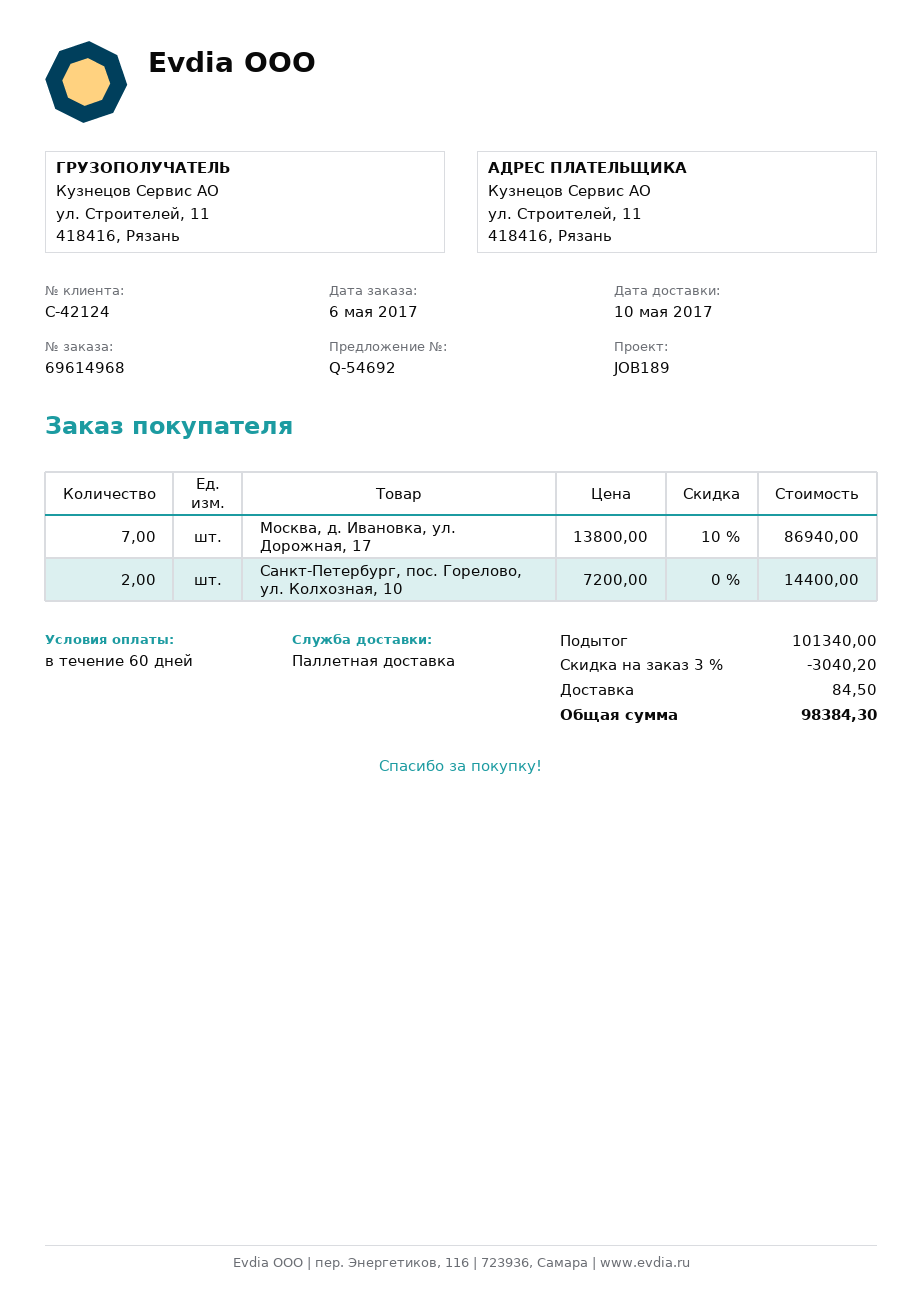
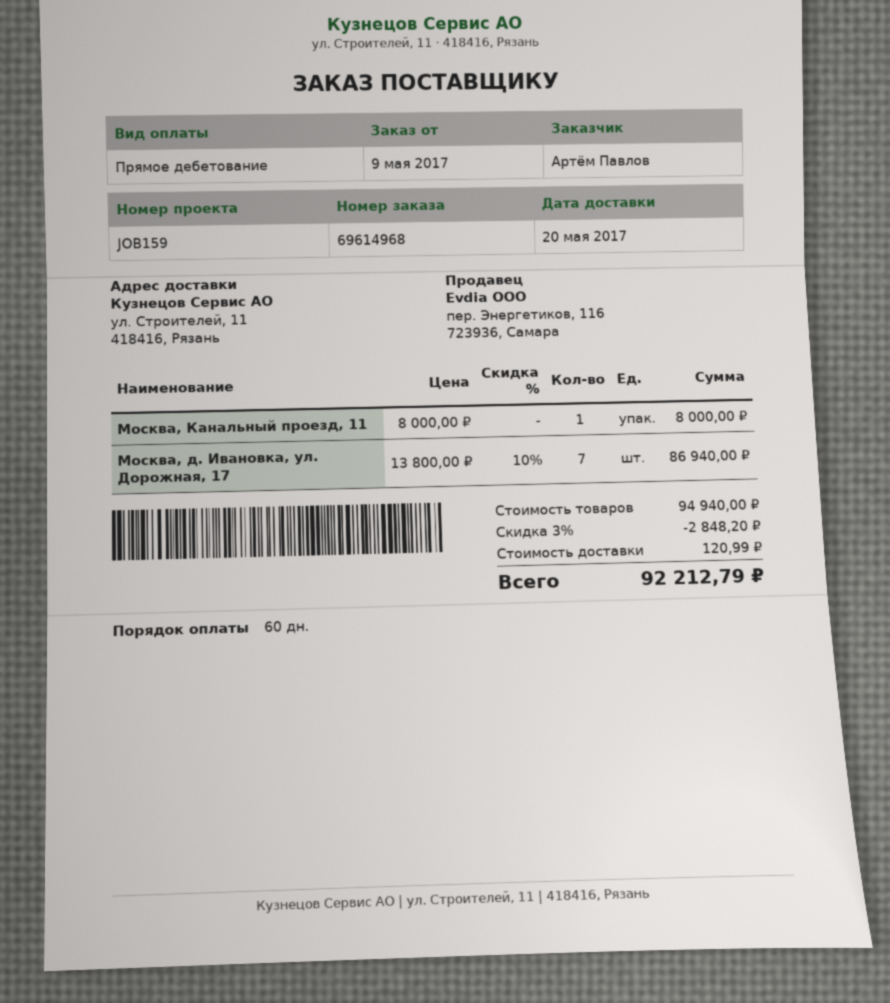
order date: 2017-05-06 -> 2017-05-09
delivery date: 2017-05-10 -> 2017-05-20
reference: JOB189 -> JOB159
Санкт-Петербург, пос. Горелово, ул. Колхозная, 10: 2 x 7200.00 = 14400.00 -> none
Москва, Канальный проезд, 11: none -> 1 x 8000.00 = 8000.00
subtotal: 101340.00 -> 94940.00
discount: 3% = 3040.20 -> 3% = 2848.20
shipping: 84.50 -> 120.99
total: 98384.30 -> 92212.79

